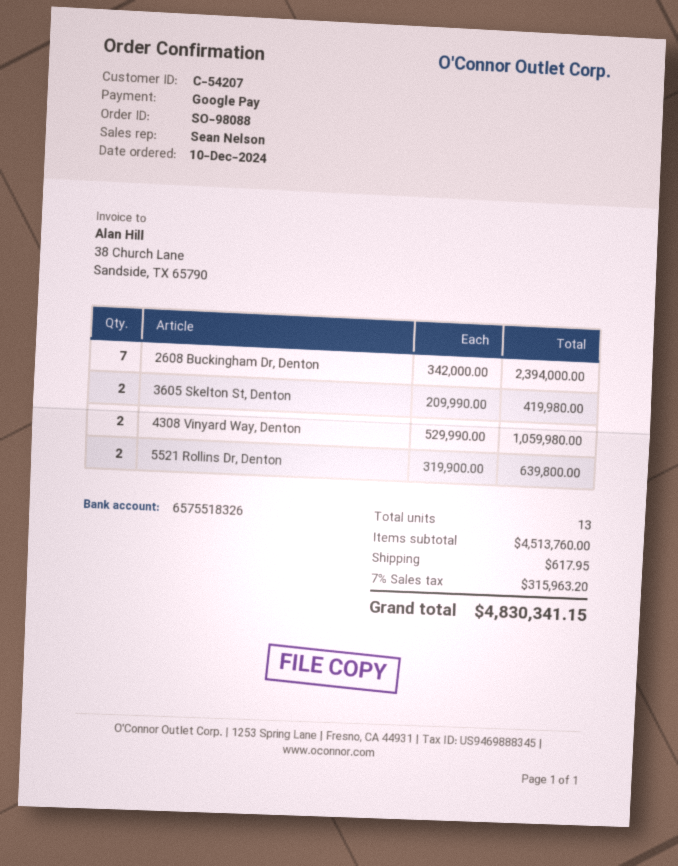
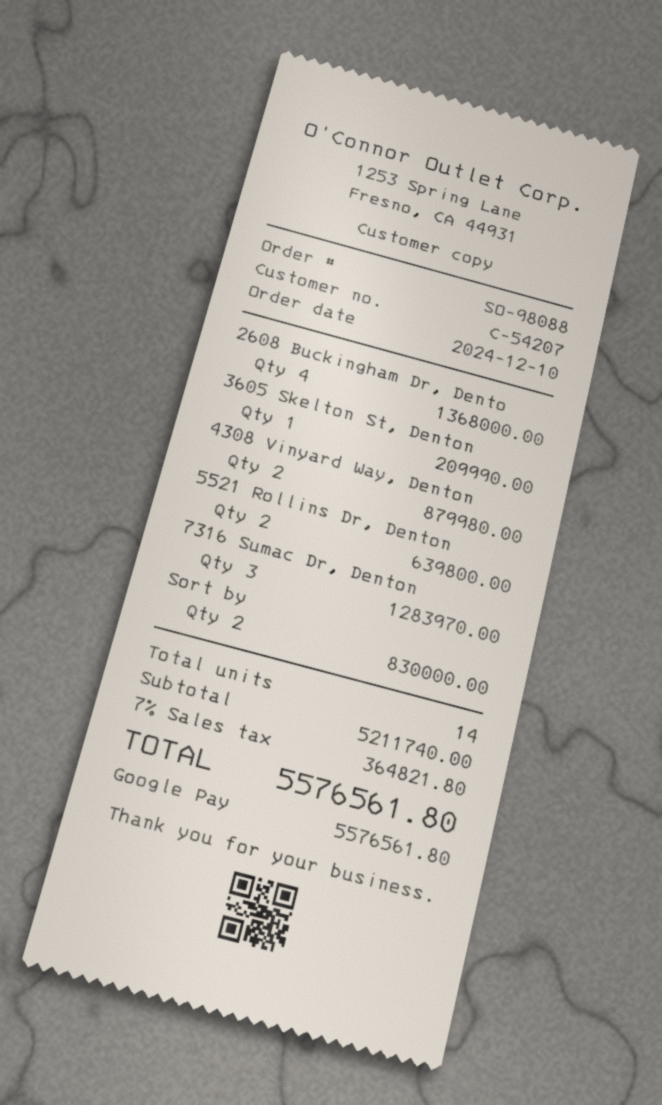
2608 Buckingham Dr, Denton: 7 for 2394000.00 -> 4 for 1368000.00
3605 Skelton St, Denton: 2 for 419980.00 -> 1 for 209990.00
4308 Vinyard Way, Denton: 2 for 1059980.00 -> 2 for 879980.00
7316 Sumac Dr, Denton: none -> 3 for 1283970.00
Sort by: none -> 2 for 830000.00
total quantity: 13 -> 14
subtotal: 4513760.00 -> 5211740.00
shipping: 617.95 -> none
tax: 7% = 315963.20 -> 7% = 364821.80
total: 4830341.15 -> 5576561.80

